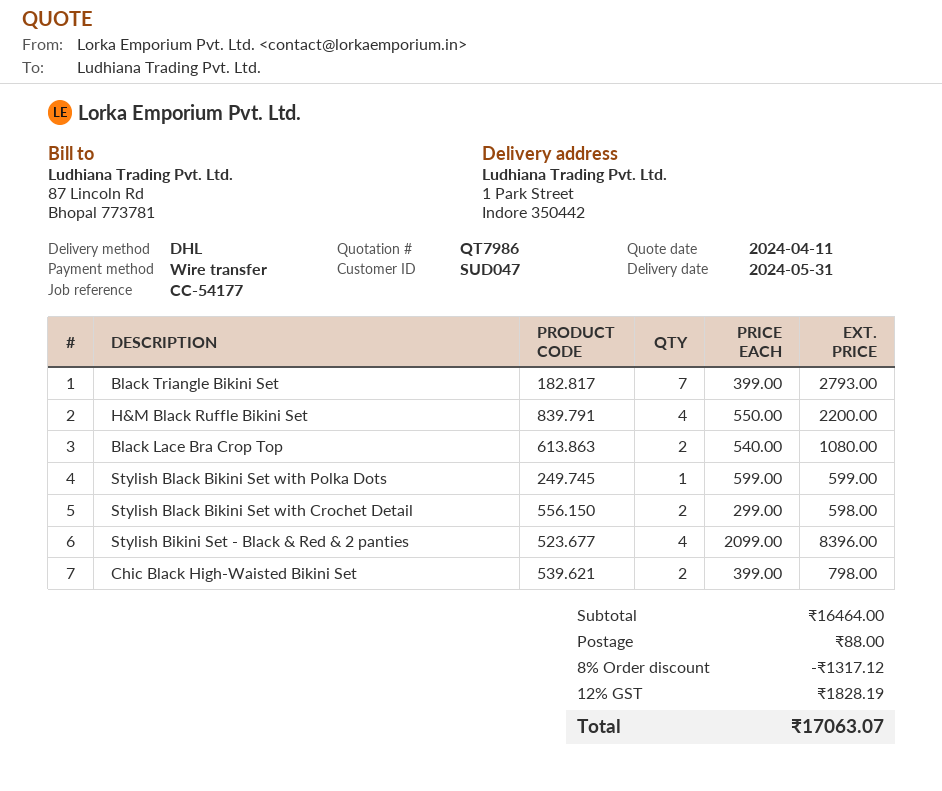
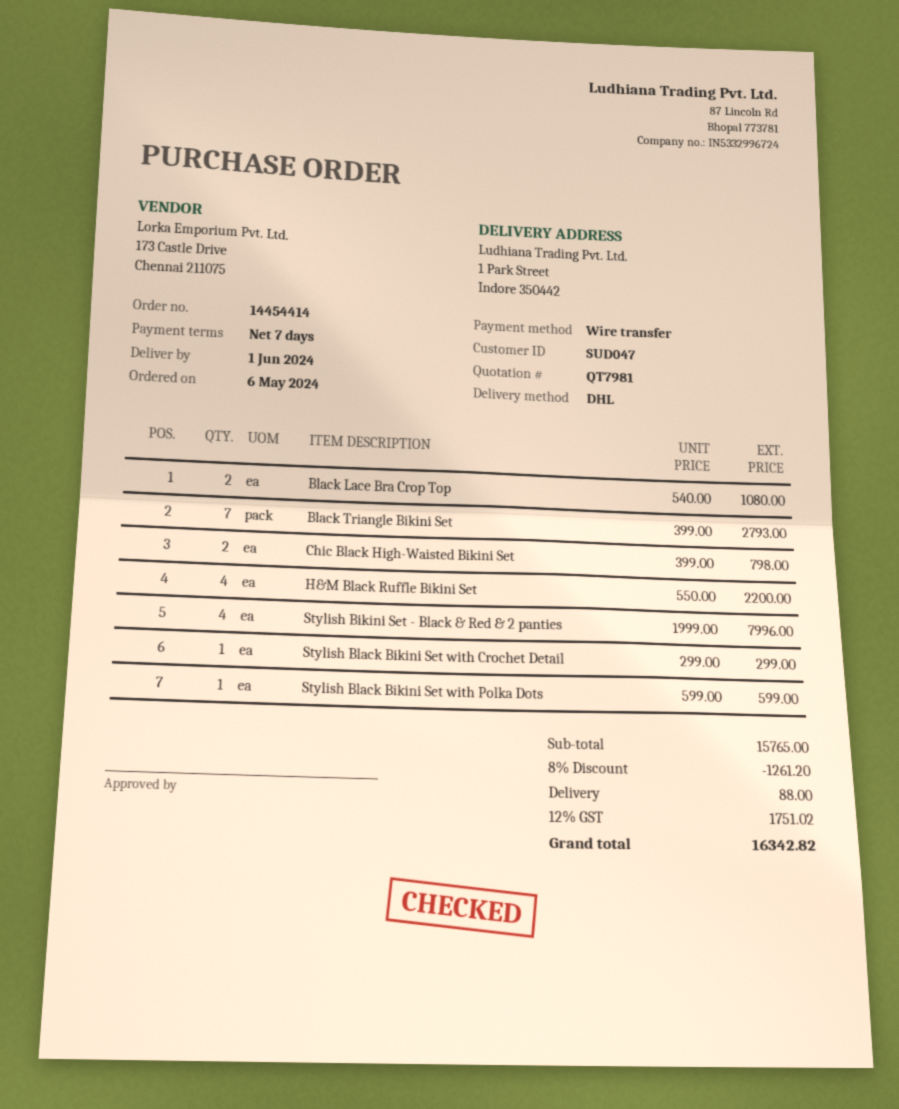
quote number: QT7986 -> QT7981
delivery date: 2024-05-31 -> 2024-06-01
Stylish Black Bikini Set with Crochet Detail: 2 x 299.00 = 598.00 -> 1 x 299.00 = 299.00
Stylish Bikini Set - Black & Red & 2 panties: 4 x 2099.00 = 8396.00 -> 4 x 1999.00 = 7996.00
subtotal: 16464.00 -> 15765.00
discount: 8% = 1317.12 -> 8% = 1261.20
tax: 12% = 1828.19 -> 12% = 1751.02
total: 17063.07 -> 16342.82

